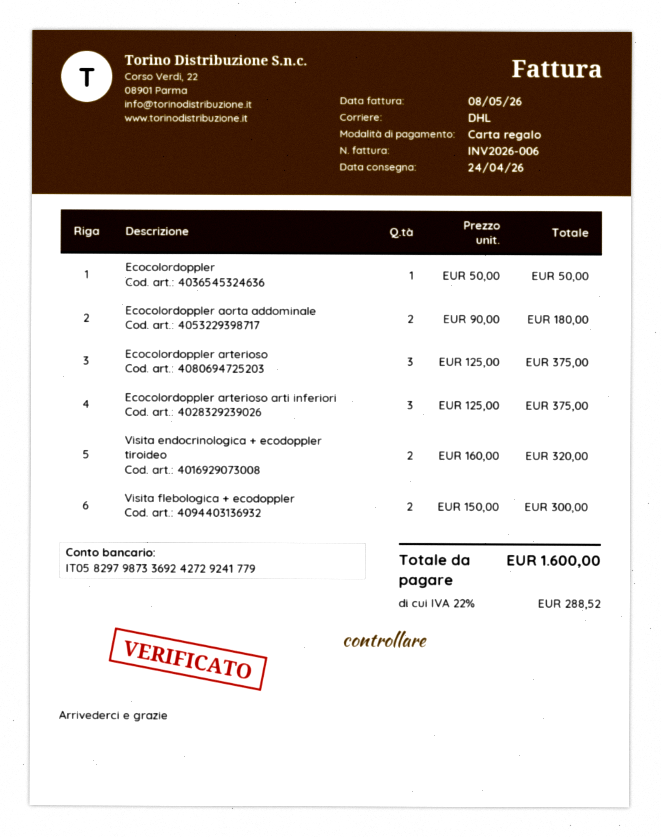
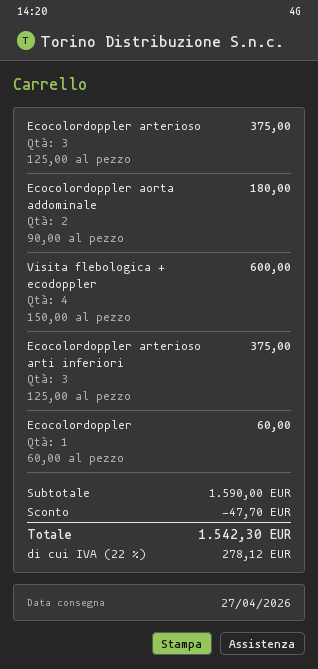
delivery date: 2026-04-24 -> 2026-04-27
Ecocolordoppler: 1 x 50.00 = 50.00 -> 1 x 60.00 = 60.00
Visita endocrinologica + ecodoppler tiroideo: 2 x 160.00 = 320.00 -> none
Visita flebologica + ecodoppler: 2 x 150.00 = 300.00 -> 4 x 150.00 = 600.00
discount: none -> 47.70
tax: 22% = 288.52 -> 22% = 278.12
total: 1600.00 -> 1542.30

